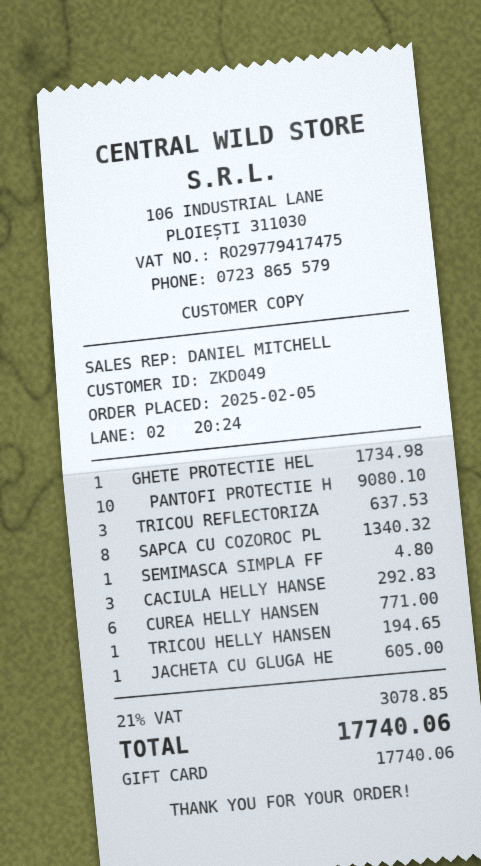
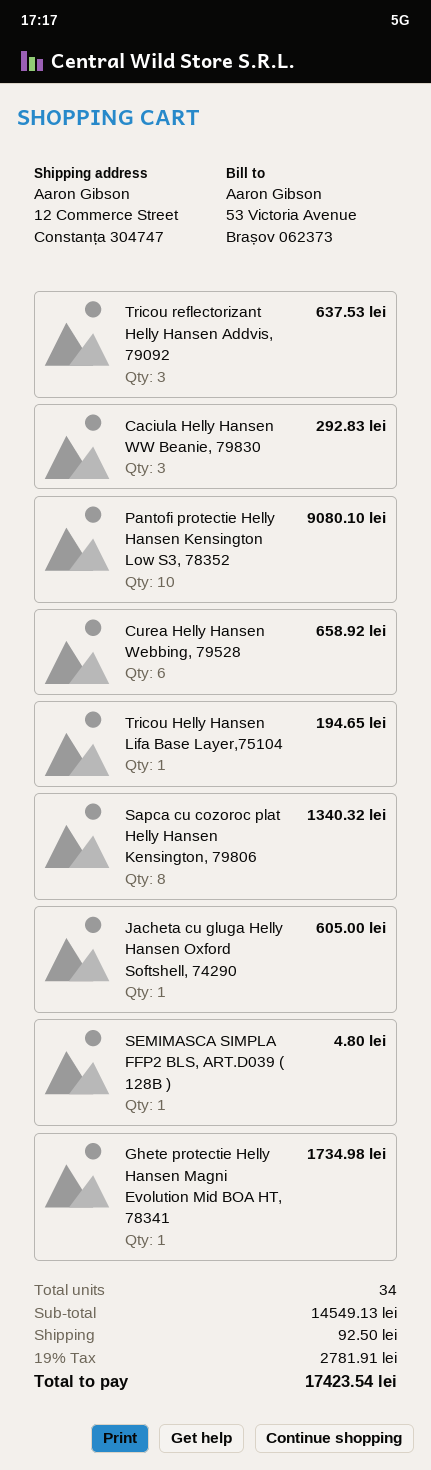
CUREA HELLY HANSEN: 6 for 771.00 -> 6 for 658.92
shipping: none -> 92.50
tax: 21% = 3078.85 -> 19% = 2781.91
total: 17740.06 -> 17423.54

